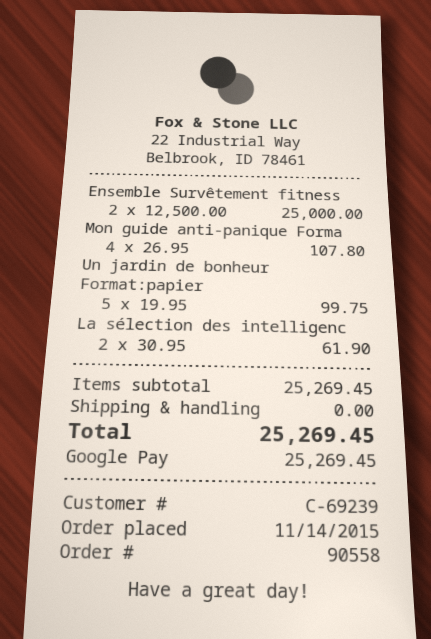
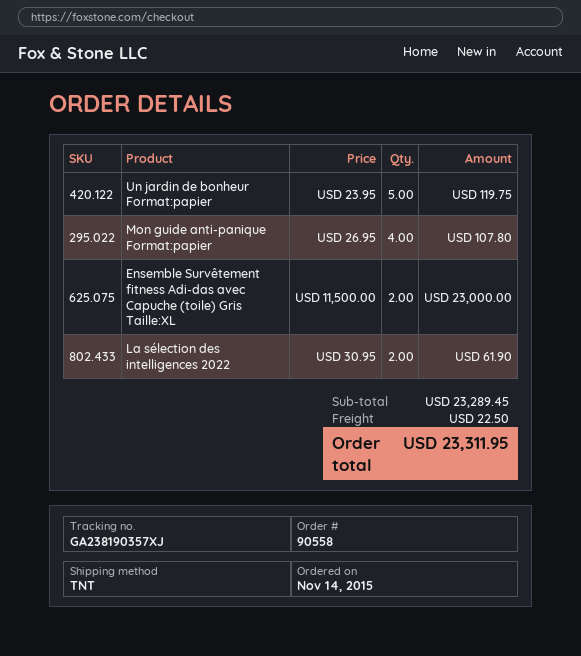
Ensemble Survêtement fitness: 2 x 12500.00 = 25000.00 -> 2 x 11500.00 = 23000.00
Un jardin de bonheur Format:papier: 5 x 19.95 = 99.75 -> 5 x 23.95 = 119.75
subtotal: 25269.45 -> 23289.45
shipping: 0.00 -> 22.50
total: 25269.45 -> 23311.95

